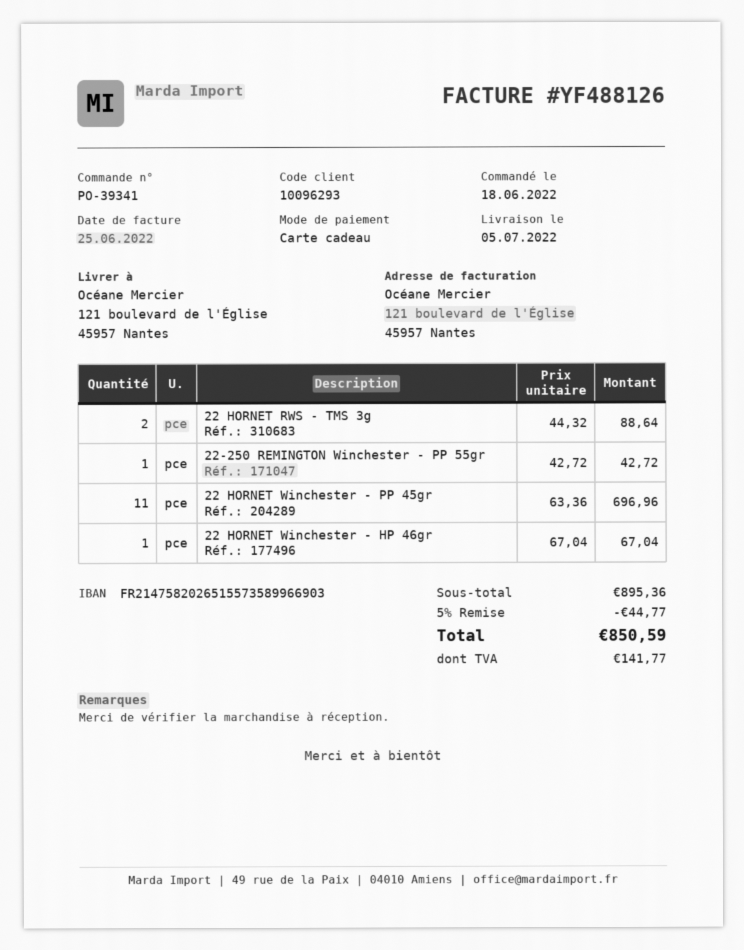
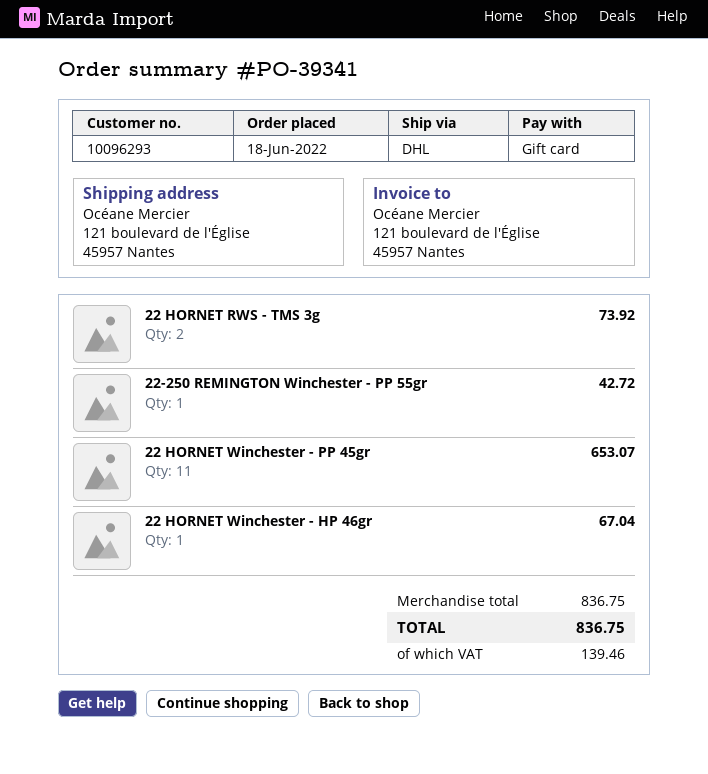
22 HORNET RWS - TMS 3g: 2 for 88.64 -> 2 for 73.92
22 HORNET Winchester - PP 45gr: 11 for 696.96 -> 11 for 653.07
subtotal: 895.36 -> 836.75
discount: 5% = 44.77 -> none
tax: 141.77 -> 139.46
total: 850.59 -> 836.75

